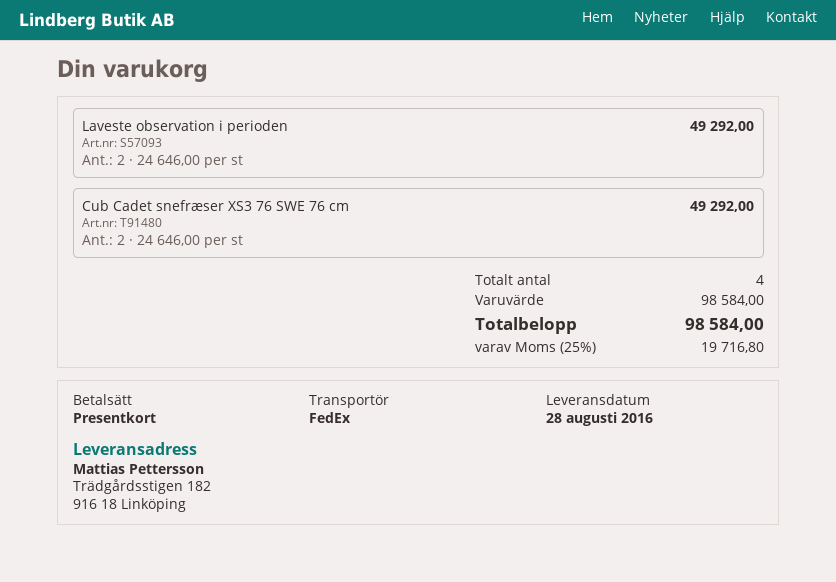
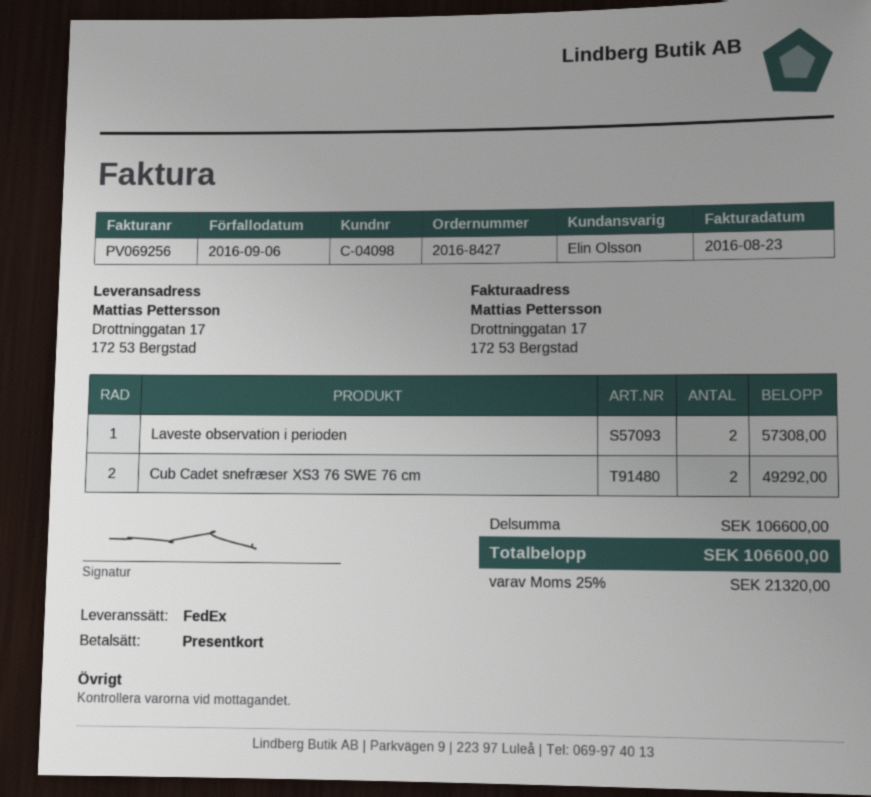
ship to: Trädgårdsstigen 182, 916 18 Linköping -> Drottninggatan 17, 172 53 Bergstad
Laveste observation i perioden: 2 for 49292.00 -> 2 for 57308.00
subtotal: 98584.00 -> 106600.00
tax: 25% = 19716.80 -> 25% = 21320.00
total: 98584.00 -> 106600.00

